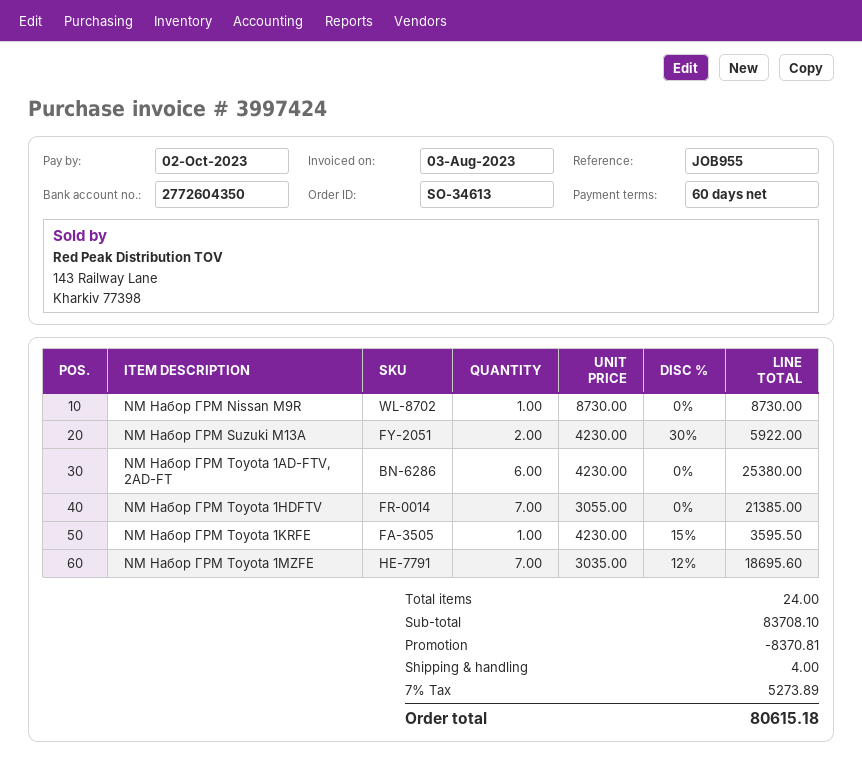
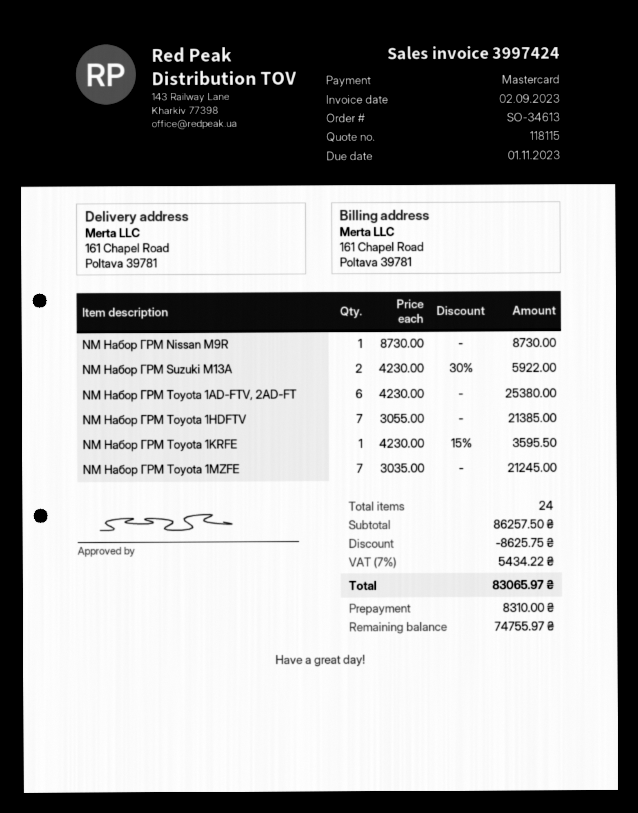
invoice date: 2023-08-03 -> 2023-09-02
due date: 2023-10-02 -> 2023-11-01
NM Набор ГРМ Toyota 1MZFE: 7 x 3035.00 - 12% = 18695.60 -> 7 x 3035.00 = 21245.00
subtotal: 83708.10 -> 86257.50
discount: 8370.81 -> 8625.75
shipping: 4.00 -> none
tax: 7% = 5273.89 -> 7% = 5434.22
total: 80615.18 -> 83065.97

